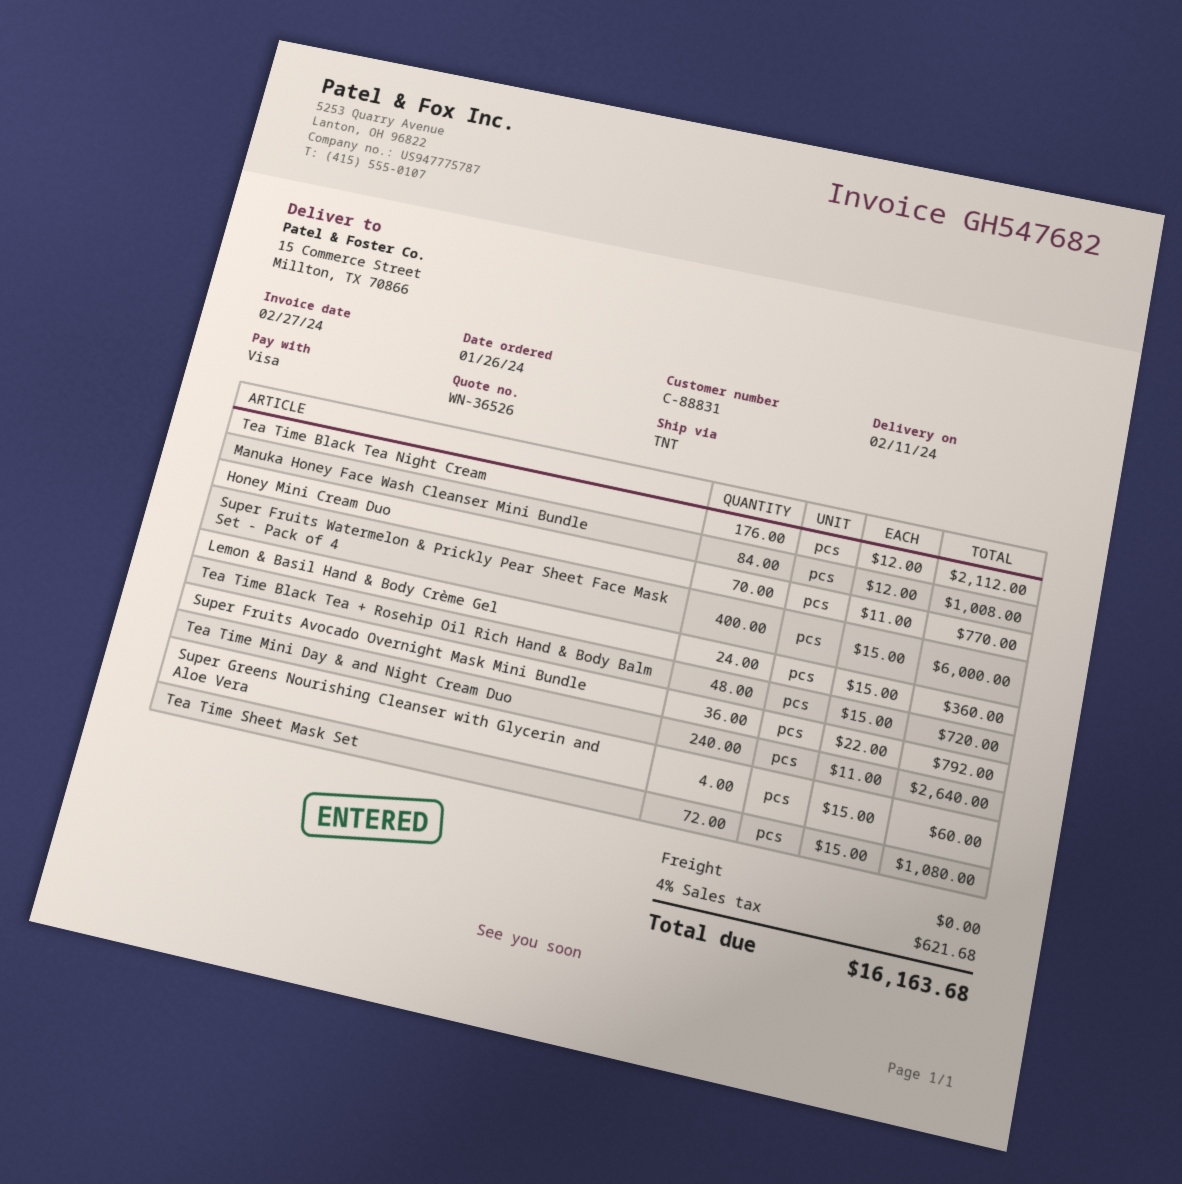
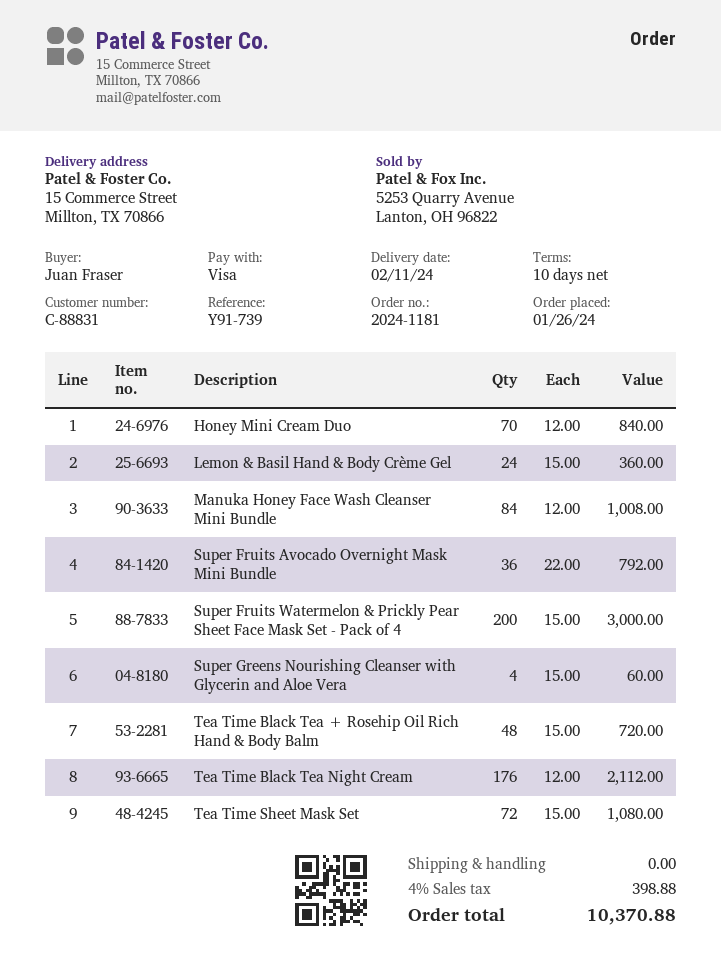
Honey Mini Cream Duo: 70 x 11.00 = 770.00 -> 70 x 12.00 = 840.00
Super Fruits Watermelon & Prickly Pear Sheet Face Mask Set - Pack of 4: 400 x 15.00 = 6000.00 -> 200 x 15.00 = 3000.00
Tea Time Mini Day & and Night Cream Duo: 240 x 11.00 = 2640.00 -> none
tax: 4% = 621.68 -> 4% = 398.88
total: 16163.68 -> 10370.88

